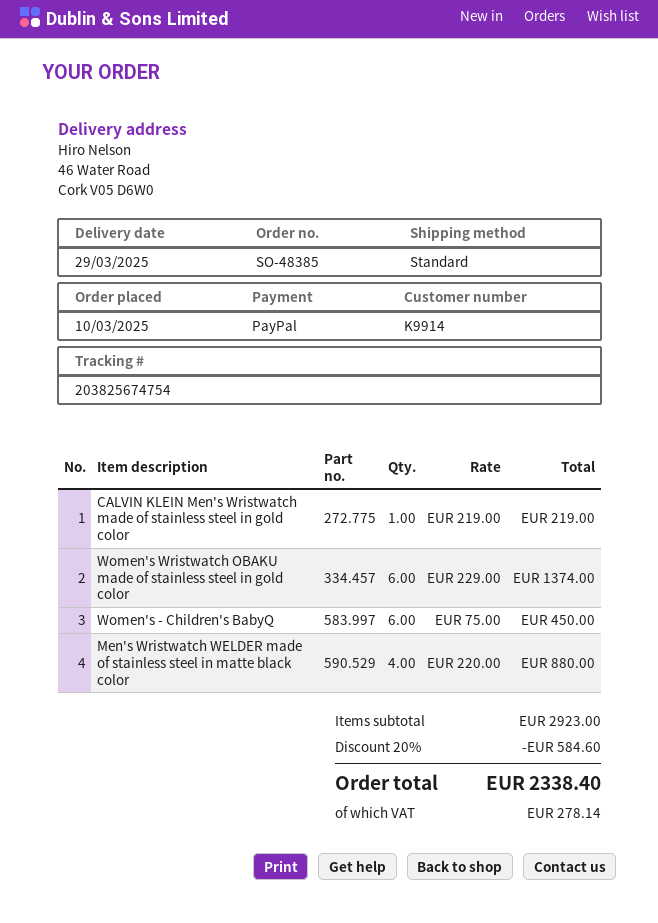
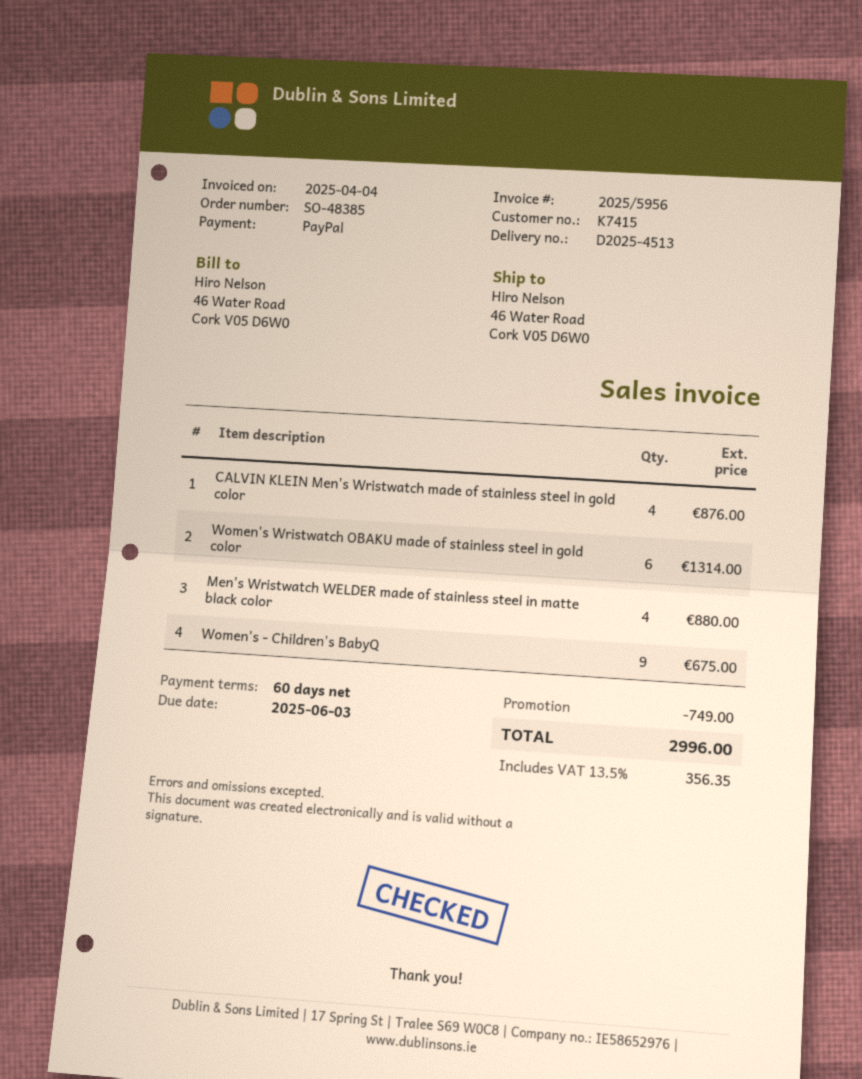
customer number: K9914 -> K7415
CALVIN KLEIN Men's Wristwatch made of stainless steel in gold color: 1 for 219.00 -> 4 for 876.00
Women's Wristwatch OBAKU made of stainless steel in gold color: 6 for 1374.00 -> 6 for 1314.00
Women's - Children's BabyQ: 6 for 450.00 -> 9 for 675.00
discount: 584.60 -> 749.00
tax: 278.14 -> 356.35
total: 2338.40 -> 2996.00

